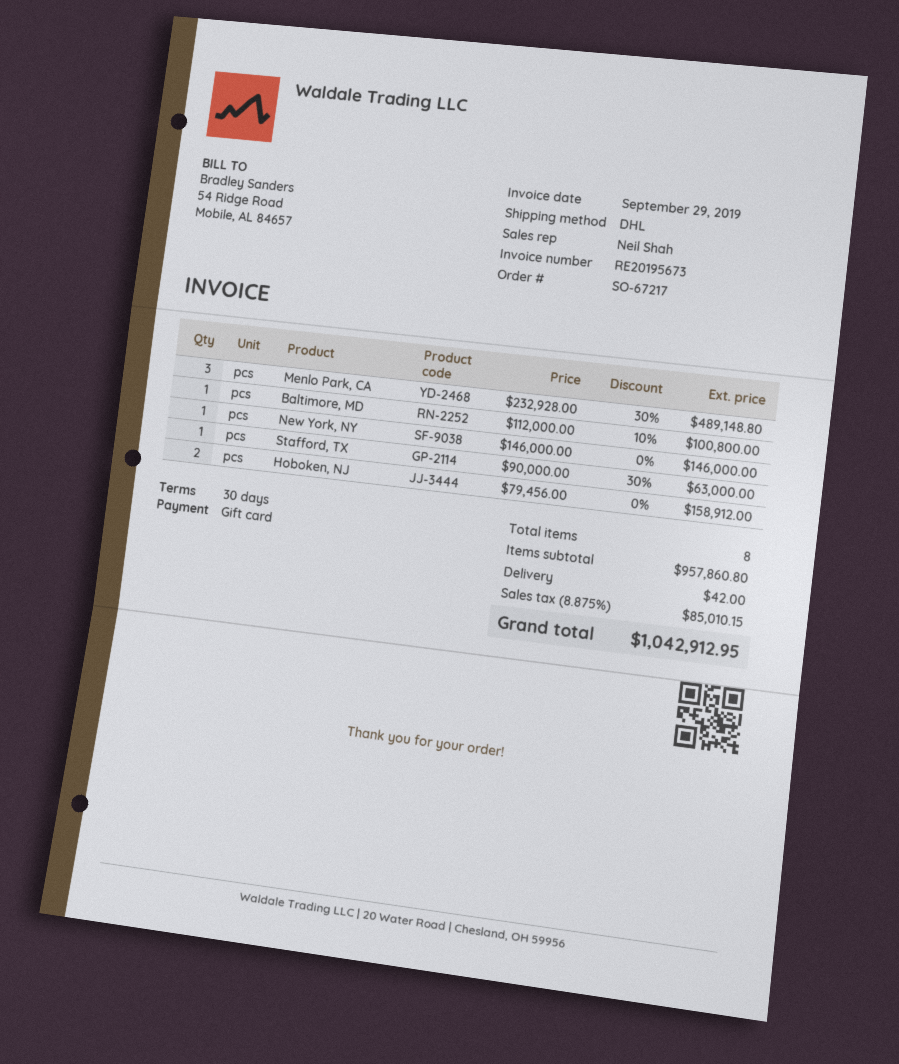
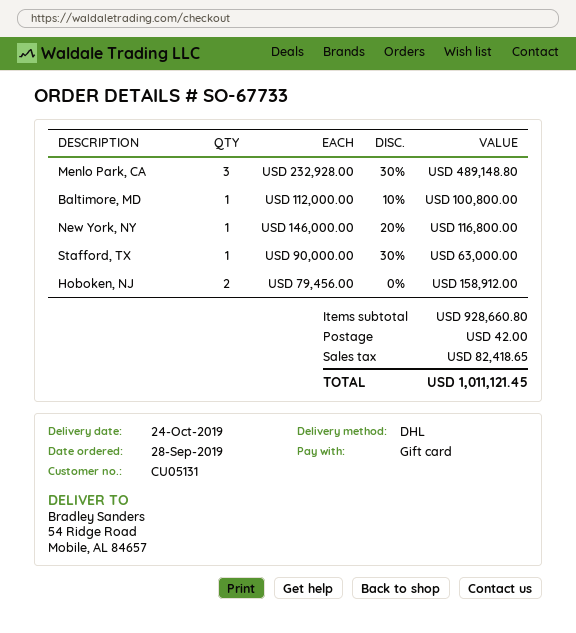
order number: SO-67217 -> SO-67733
New York, NY: 1 x 146000.00 = 146000.00 -> 1 x 146000.00 - 20% = 116800.00
subtotal: 957860.80 -> 928660.80
tax: 85010.15 -> 82418.65
total: 1042912.95 -> 1011121.45

